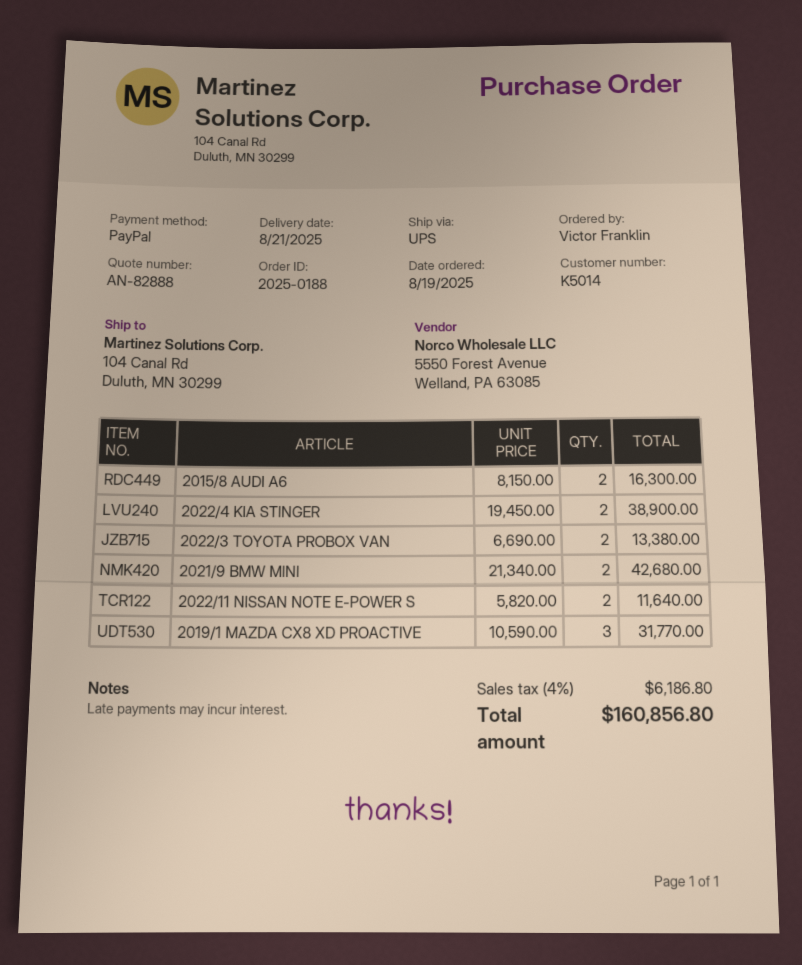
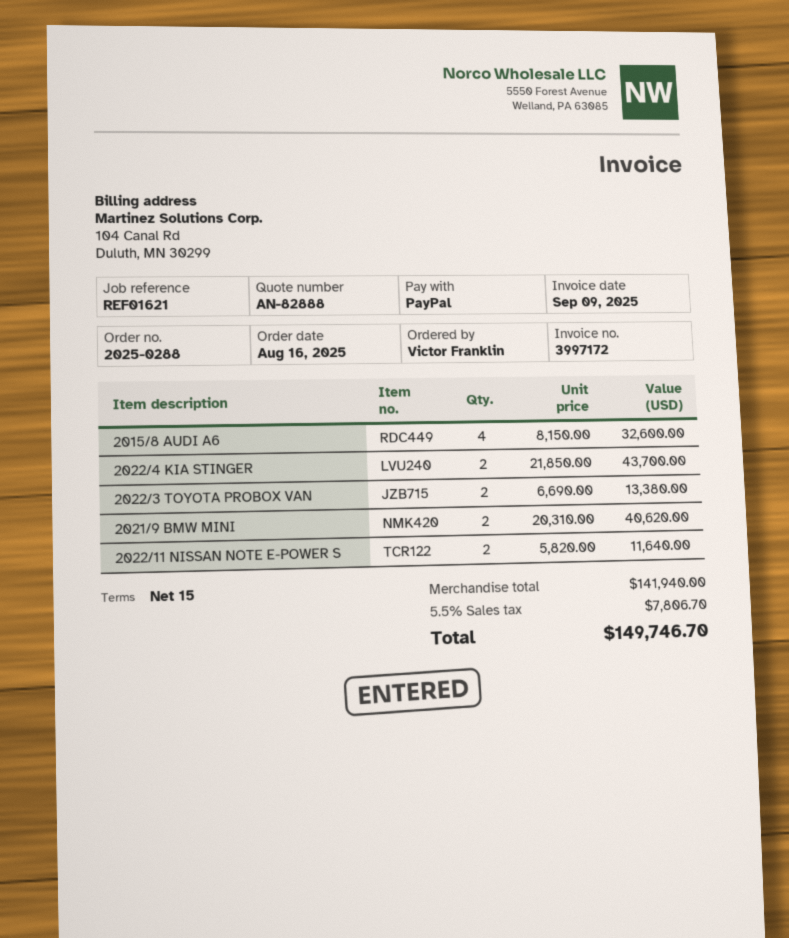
order number: 2025-0188 -> 2025-0288
order date: 2025-08-19 -> 2025-08-16
2015/8 AUDI A6: 2 x 8150.00 = 16300.00 -> 4 x 8150.00 = 32600.00
2022/4 KIA STINGER: 2 x 19450.00 = 38900.00 -> 2 x 21850.00 = 43700.00
2021/9 BMW MINI: 2 x 21340.00 = 42680.00 -> 2 x 20310.00 = 40620.00
2019/1 MAZDA CX8 XD PROACTIVE: 3 x 10590.00 = 31770.00 -> none
tax: 4% = 6186.80 -> 5.5% = 7806.70
total: 160856.80 -> 149746.70

